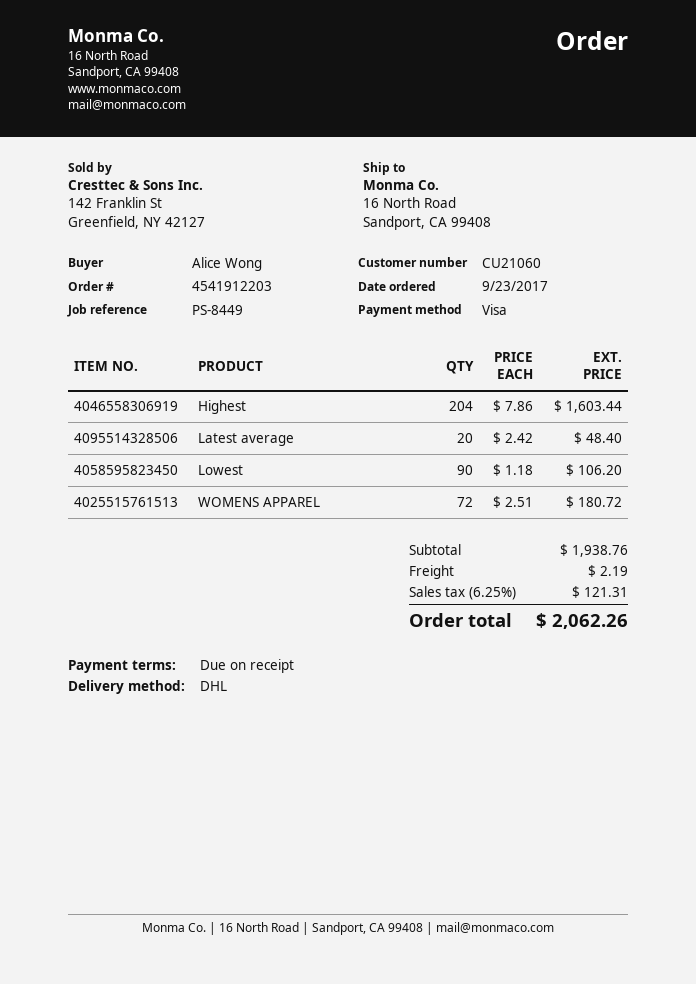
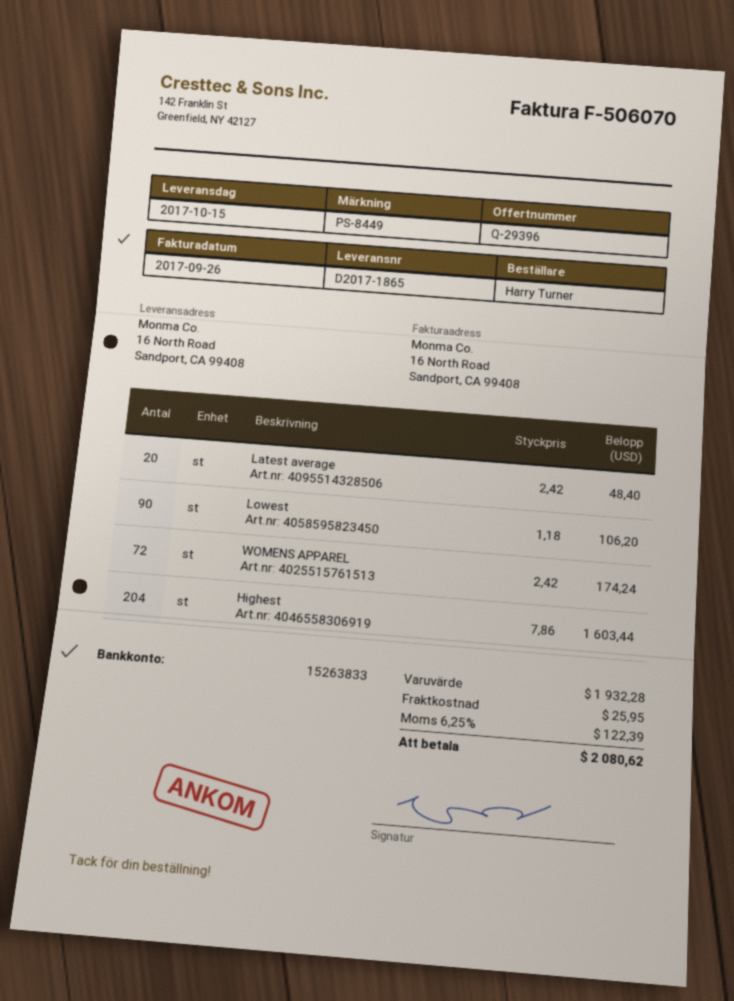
ordered by: Alice Wong -> Harry Turner
WOMENS APPAREL: 72 x 2.51 = 180.72 -> 72 x 2.42 = 174.24
subtotal: 1938.76 -> 1932.28
shipping: 2.19 -> 25.95
tax: 6.25% = 121.31 -> 6.25% = 122.39
total: 2062.26 -> 2080.62

